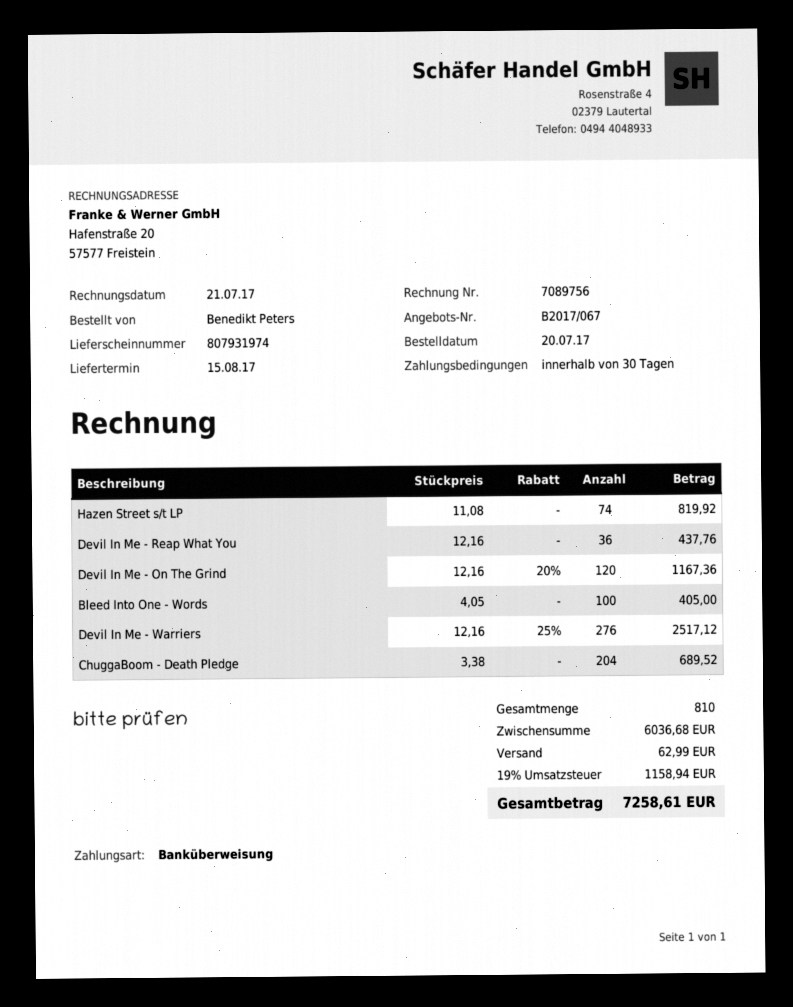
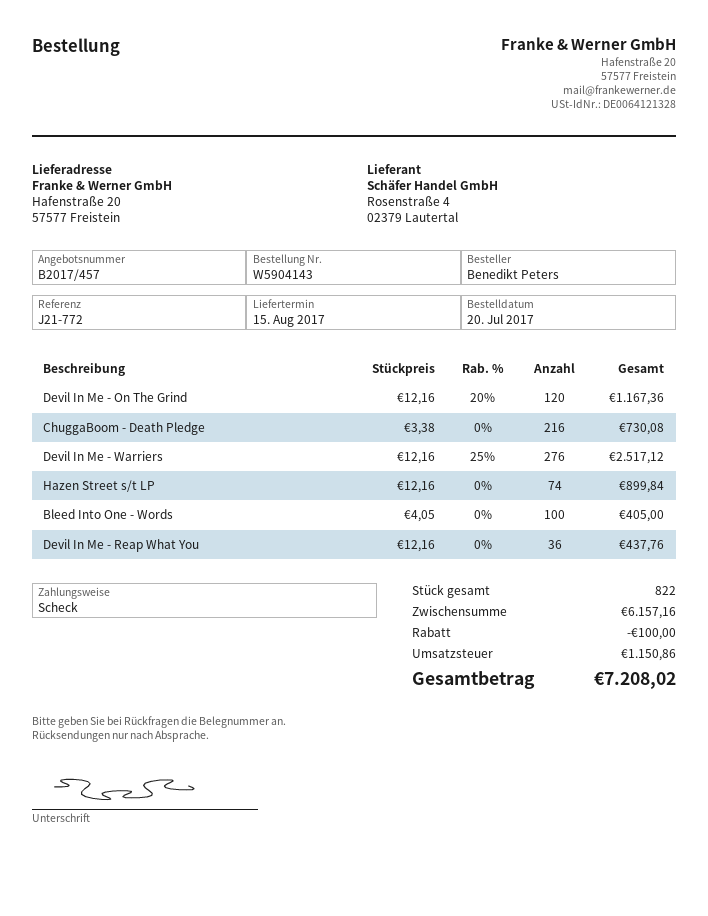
quote number: B2017/067 -> B2017/457
payment method: bank transfer -> cheque
Hazen Street s/t LP: 74 x 11.08 = 819.92 -> 74 x 12.16 = 899.84
ChuggaBoom - Death Pledge: 204 x 3.38 = 689.52 -> 216 x 3.38 = 730.08
total quantity: 810 -> 822
subtotal: 6036.68 -> 6157.16
discount: none -> 100.00
shipping: 62.99 -> none
tax: 1158.94 -> 1150.86
total: 7258.61 -> 7208.02

